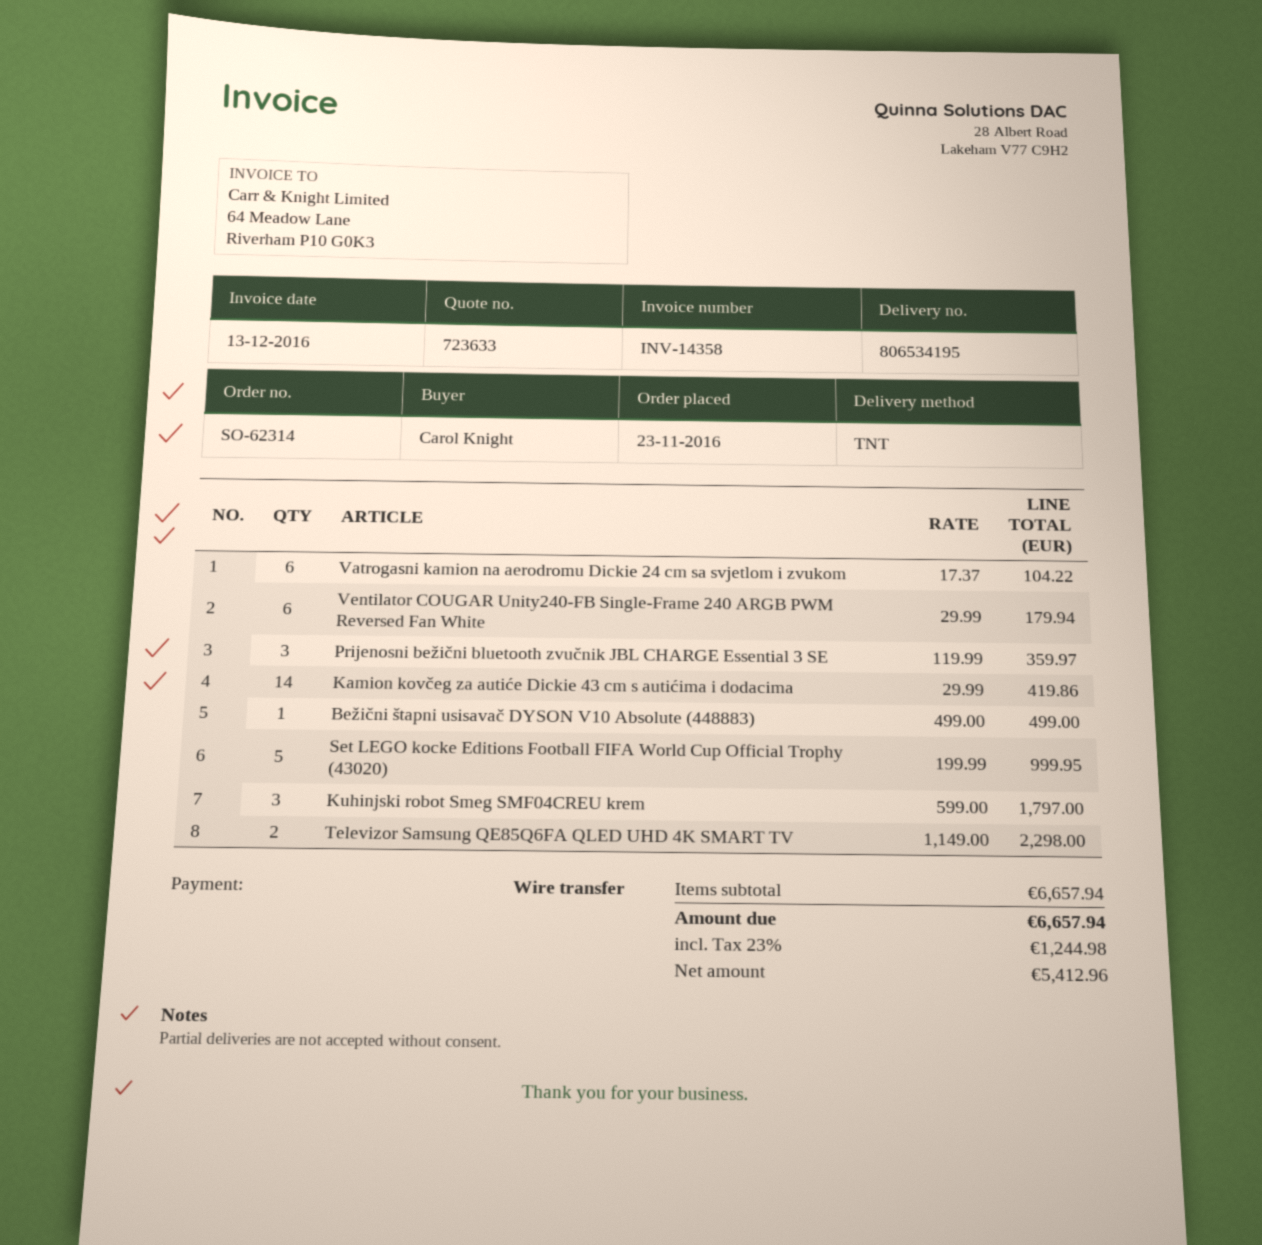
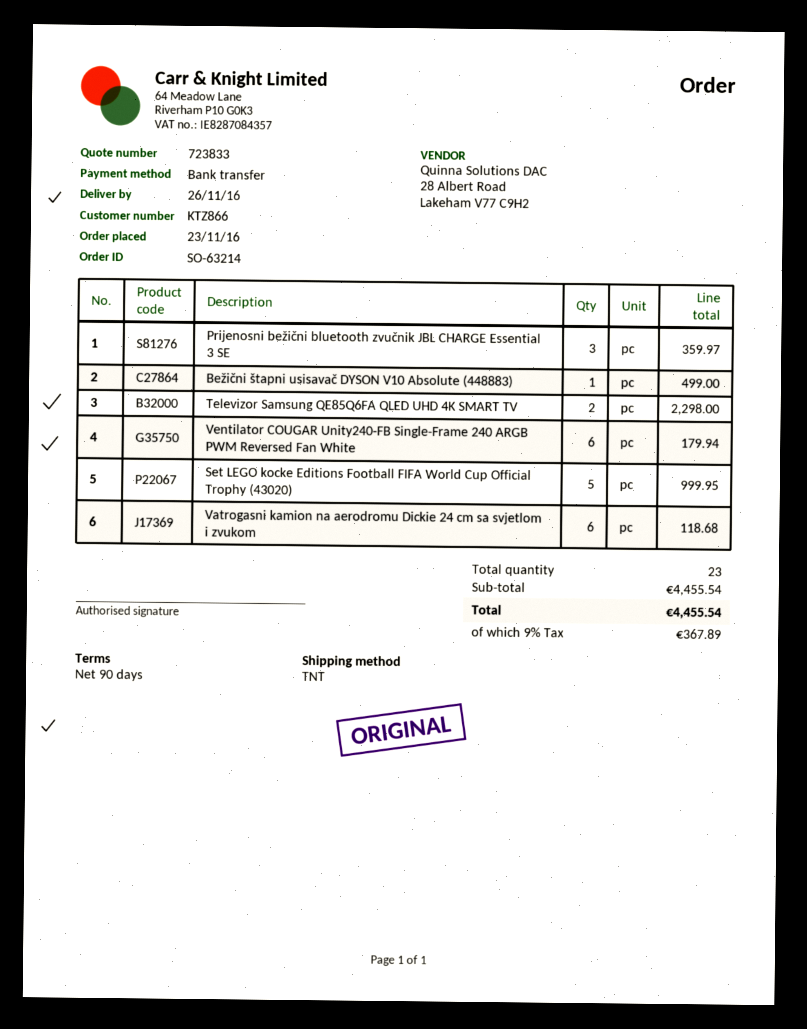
quote number: 723633 -> 723833
order number: SO-62314 -> SO-63214
Vatrogasni kamion na aerodromu Dickie 24 cm sa svjetlom i zvukom: 6 for 104.22 -> 6 for 118.68
Kamion kovčeg za autiće Dickie 43 cm s autićima i dodacima: 14 for 419.86 -> none
Kuhinjski robot Smeg SMF04CREU krem: 3 for 1797.00 -> none
subtotal: 6657.94 -> 4455.54
tax: 23% = 1244.98 -> 9% = 367.89
total: 6657.94 -> 4455.54

